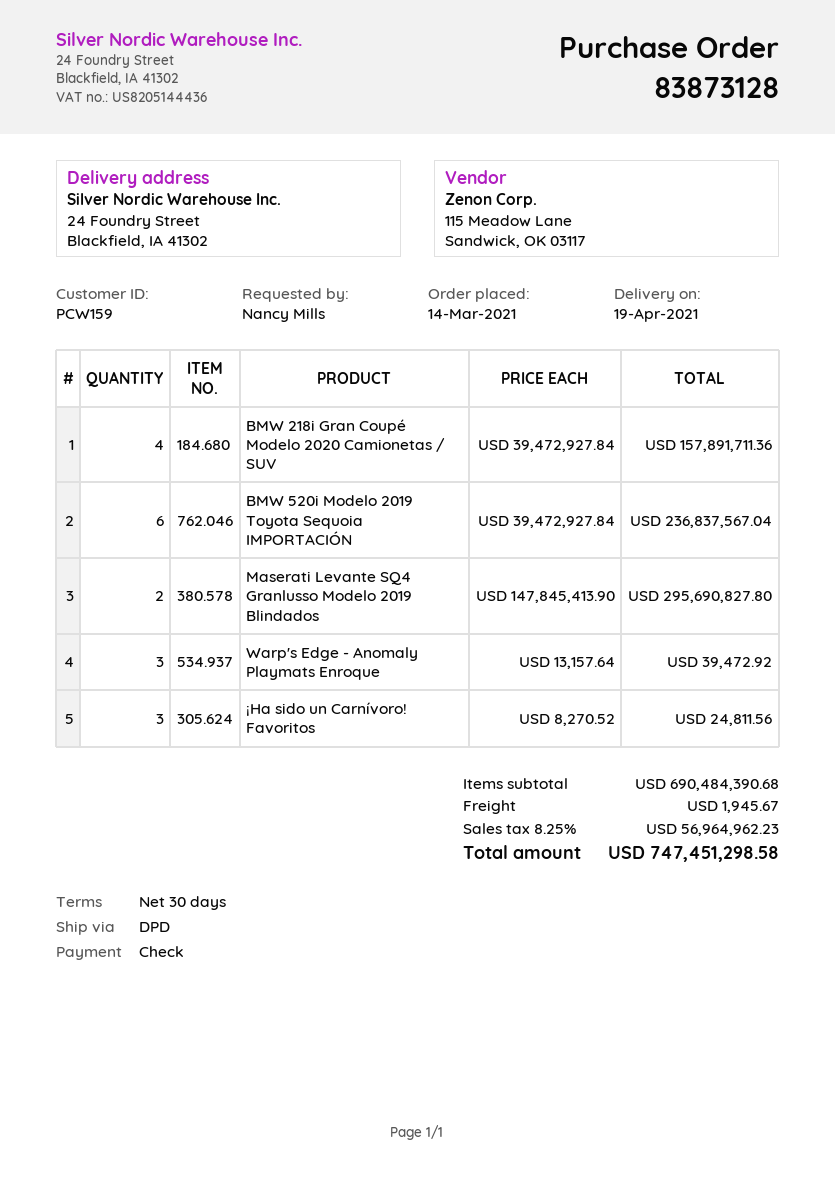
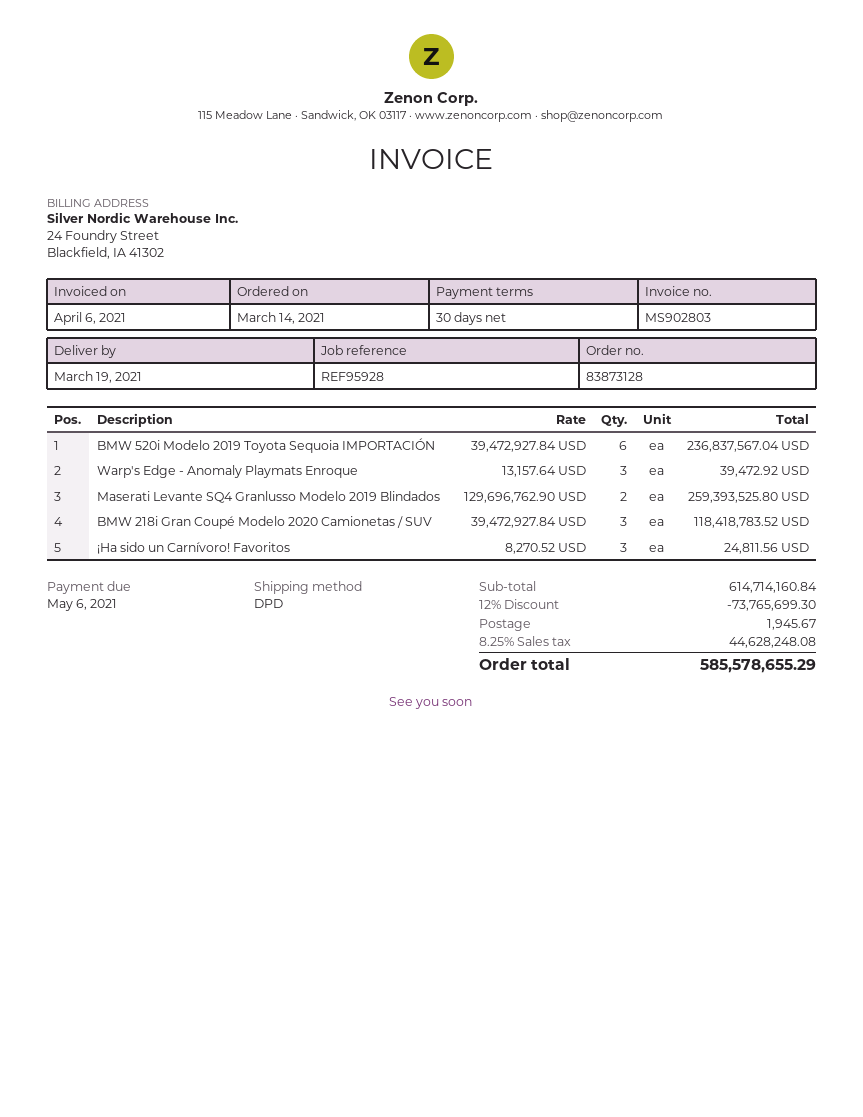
delivery date: 2021-04-19 -> 2021-03-19
BMW 218i Gran Coupé Modelo 2020 Camionetas / SUV: 4 x 39472927.84 = 157891711.36 -> 3 x 39472927.84 = 118418783.52
Maserati Levante SQ4 Granlusso Modelo 2019 Blindados: 2 x 147845413.90 = 295690827.80 -> 2 x 129696762.90 = 259393525.80
subtotal: 690484390.68 -> 614714160.84
discount: none -> 12% = 73765699.30
tax: 8.25% = 56964962.23 -> 8.25% = 44628248.08
total: 747451298.58 -> 585578655.29

